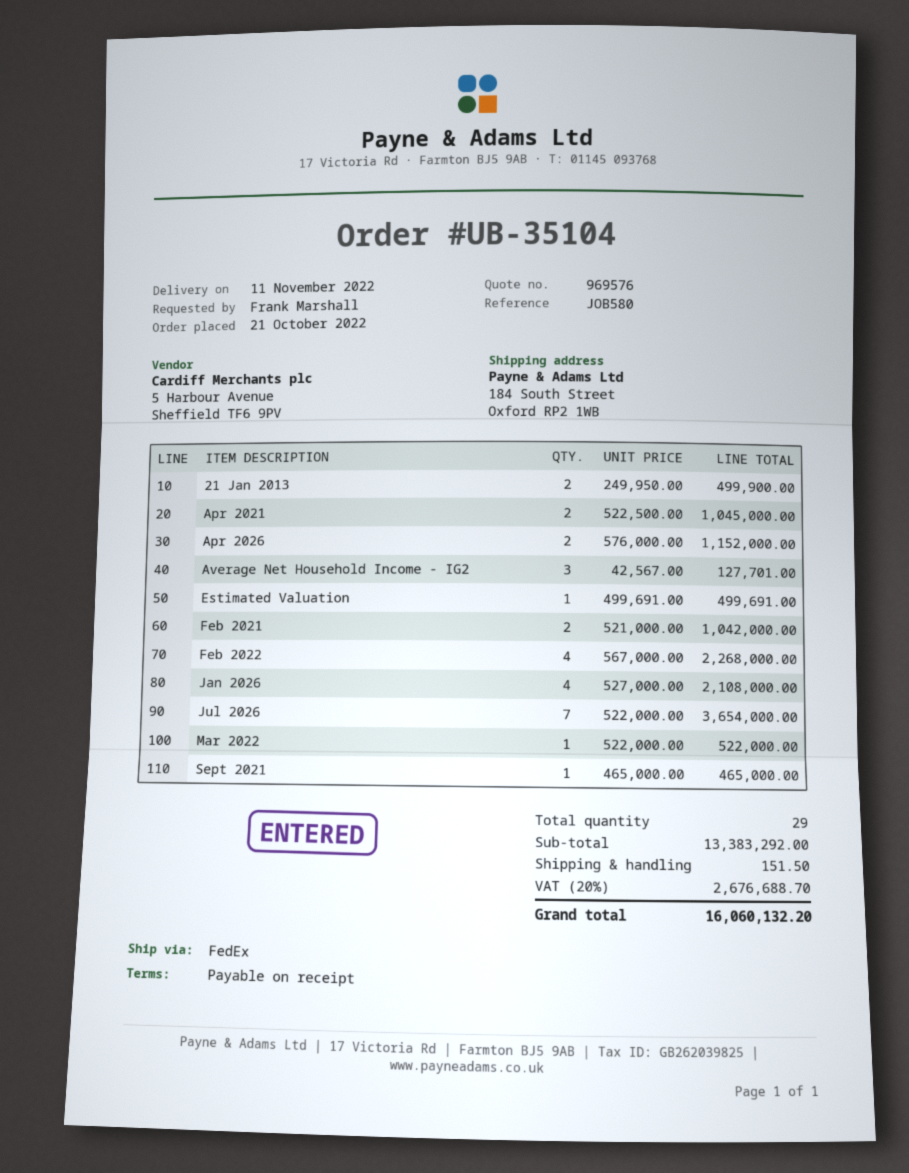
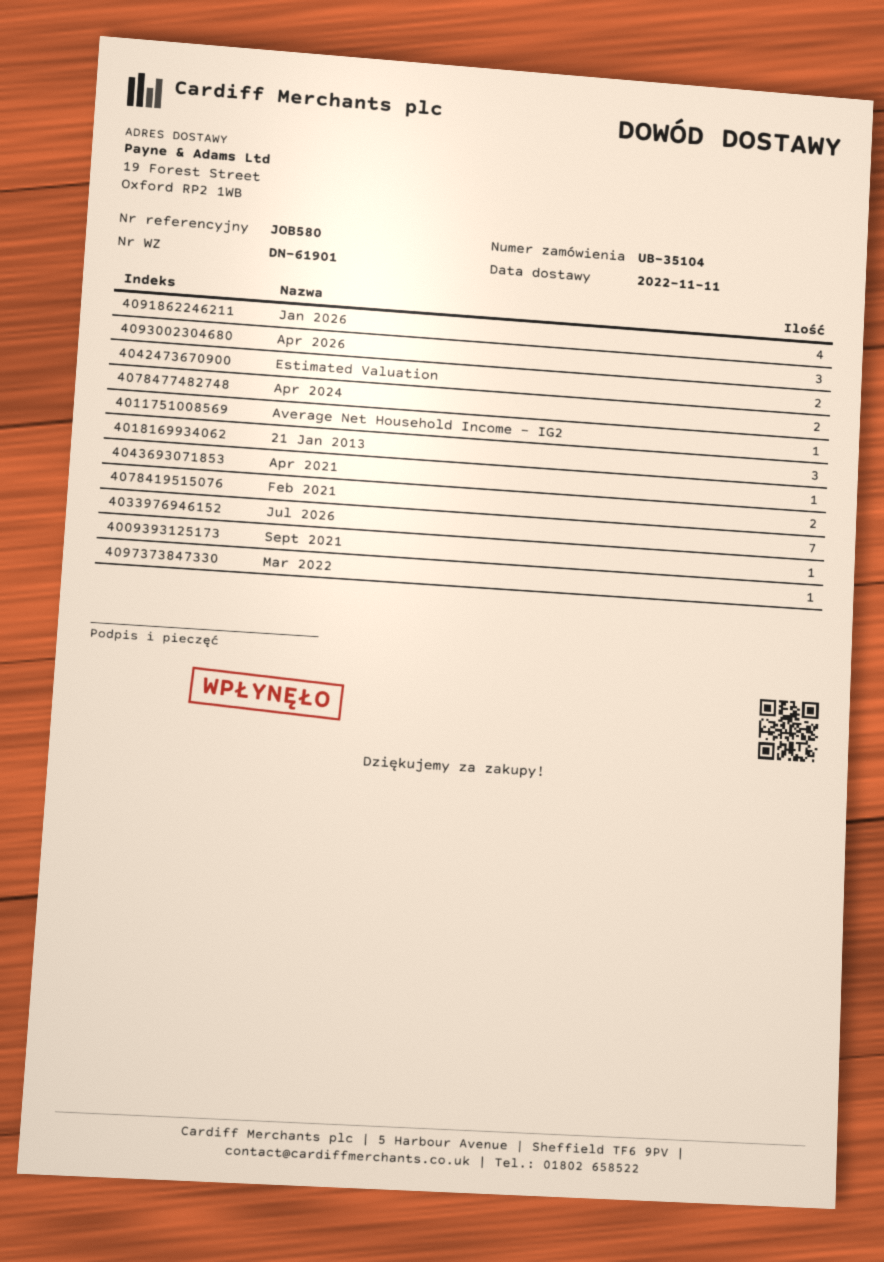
ship to: 184 South Street, Oxford RP2 1WB -> 19 Forest Street, Oxford RP2 1WB
21 Jan 2013: 2 -> 3
Apr 2021: 2 -> 1
Apr 2026: 2 -> 3
Average Net Household Income - IG2: 3 -> 1
Estimated Valuation: 1 -> 2
Feb 2022: 4 -> none
Apr 2024: none -> 2

